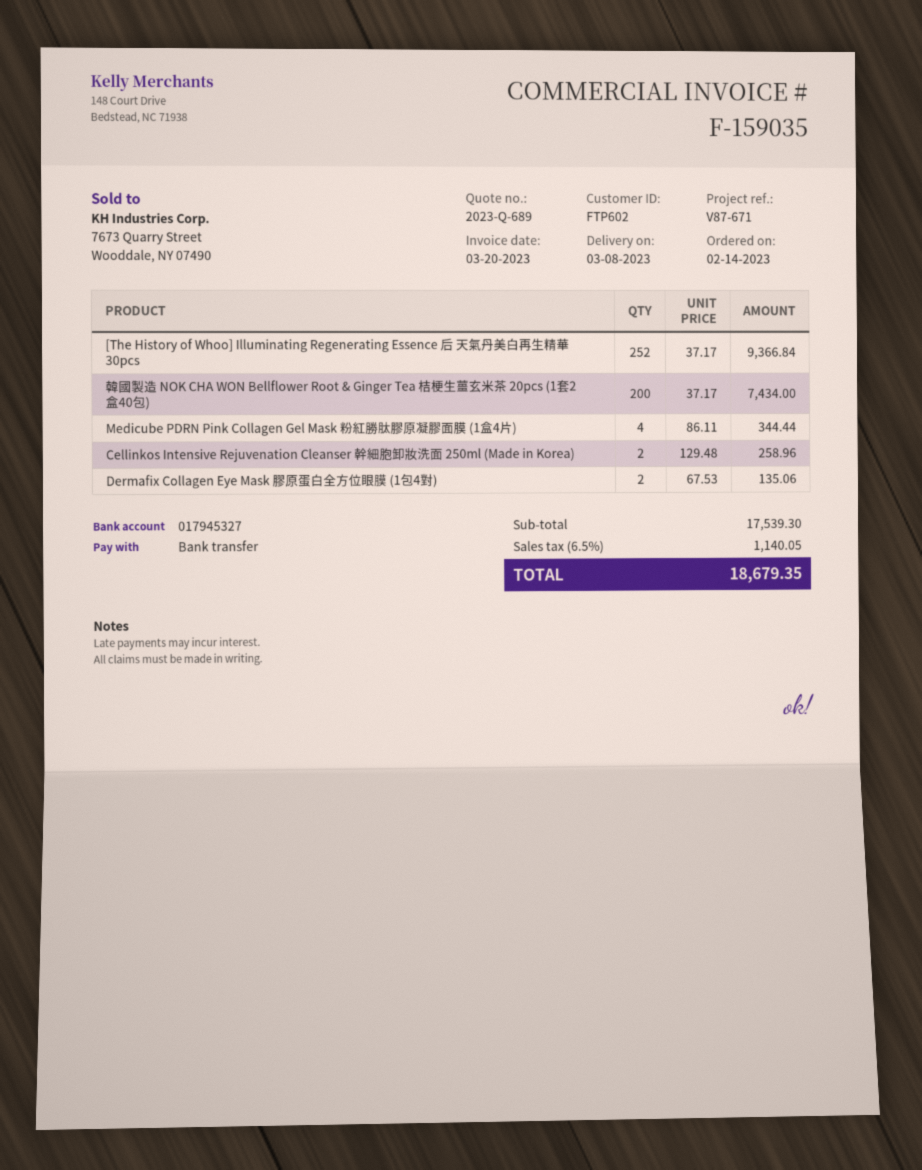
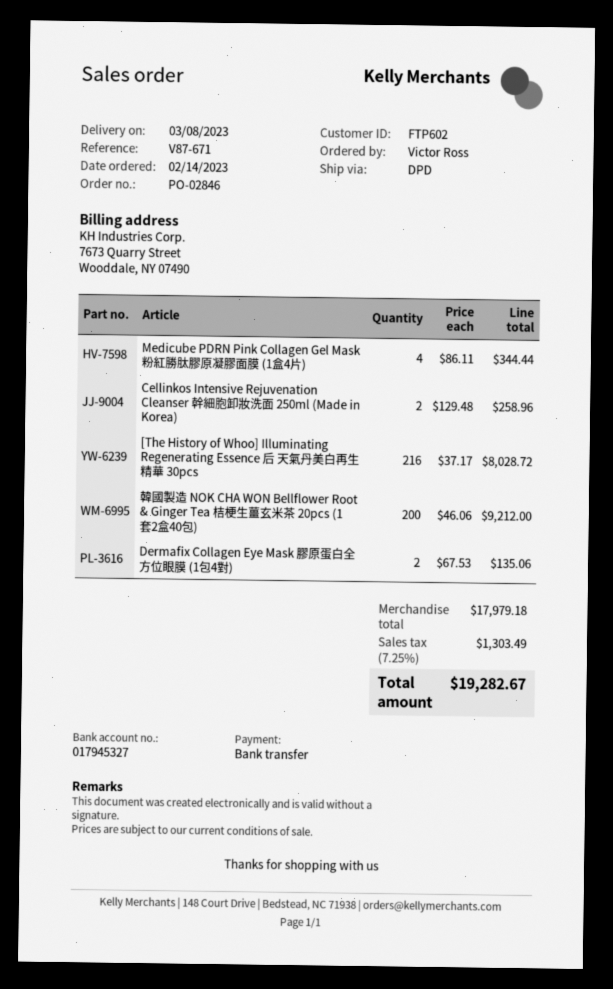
[The History of Whoo] Illuminating Regenerating Essence 后 天氣丹美白再生精華 30pcs: 252 x 37.17 = 9366.84 -> 216 x 37.17 = 8028.72
韓國製造 NOK CHA WON Bellflower Root & Ginger Tea 桔梗生薑玄米茶 20pcs (1套2盒40包): 200 x 37.17 = 7434.00 -> 200 x 46.06 = 9212.00
subtotal: 17539.30 -> 17979.18
tax: 6.5% = 1140.05 -> 7.25% = 1303.49
total: 18679.35 -> 19282.67

